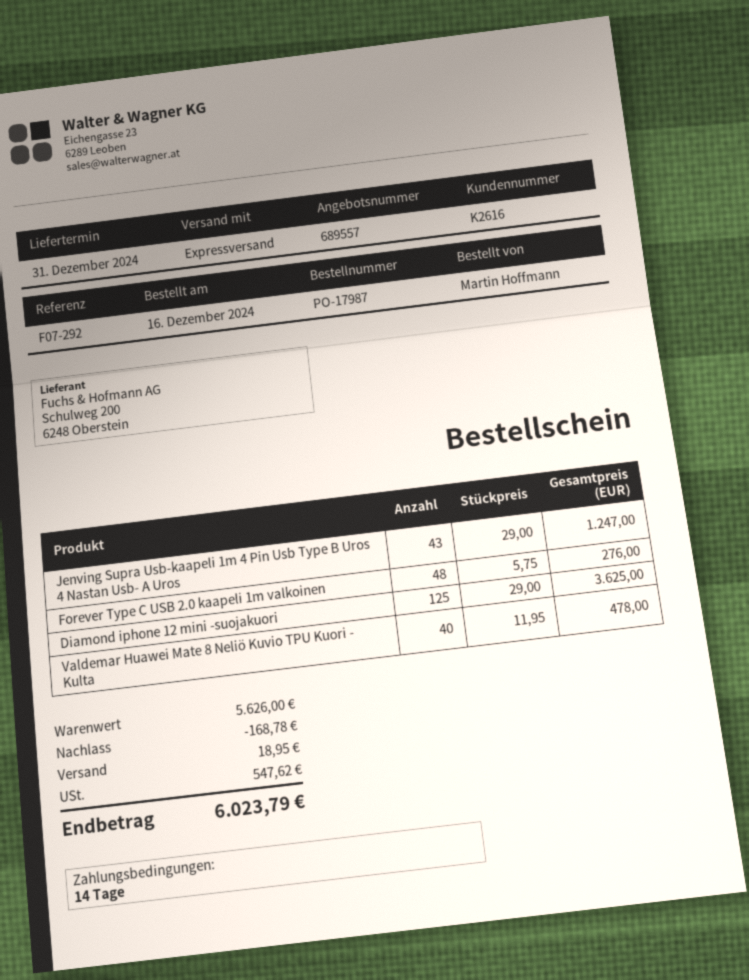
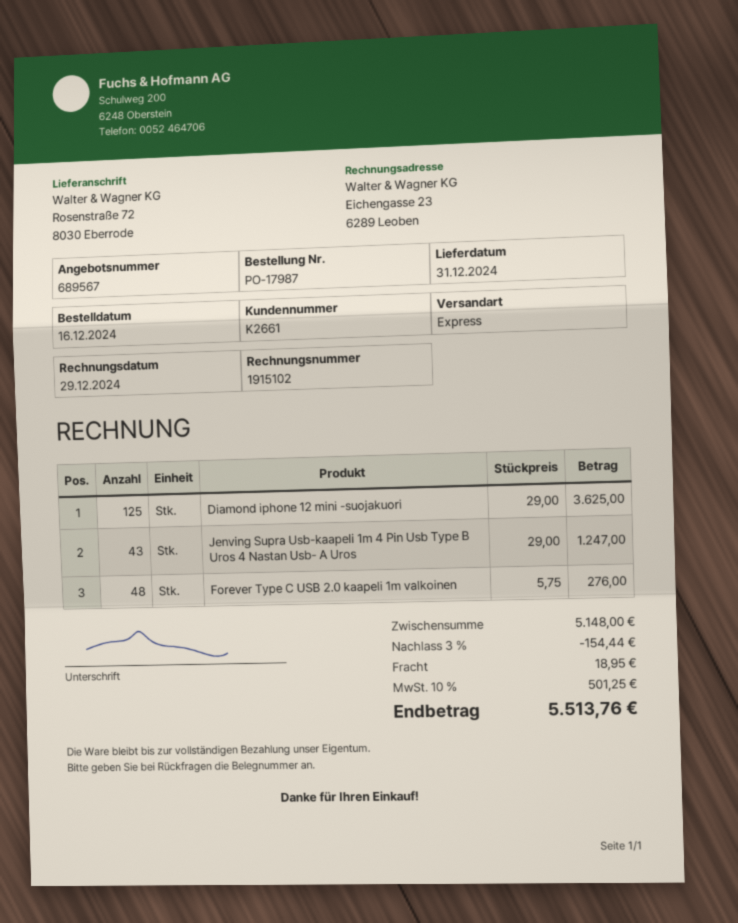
quote number: 689557 -> 689567
customer number: K2616 -> K2661
Valdemar Huawei Mate 8 Neliö Kuvio TPU Kuori - Kulta: 40 x 11.95 = 478.00 -> none
subtotal: 5626.00 -> 5148.00
discount: 168.78 -> 154.44
tax: 547.62 -> 501.25
total: 6023.79 -> 5513.76

